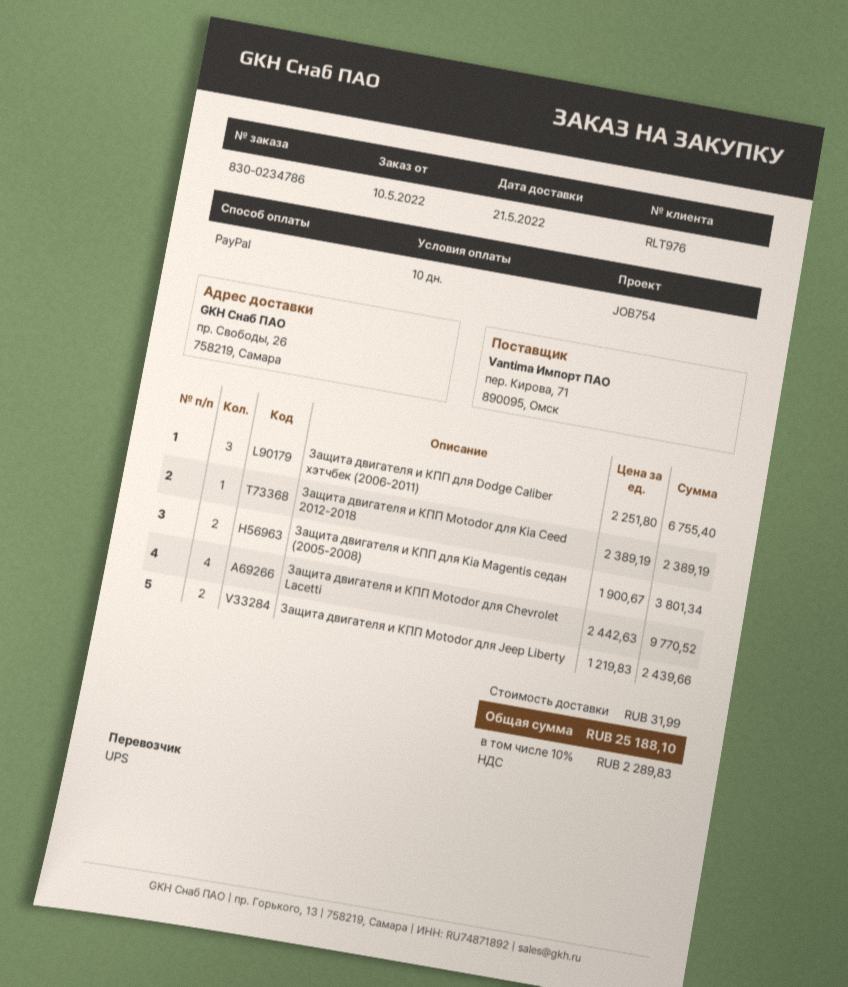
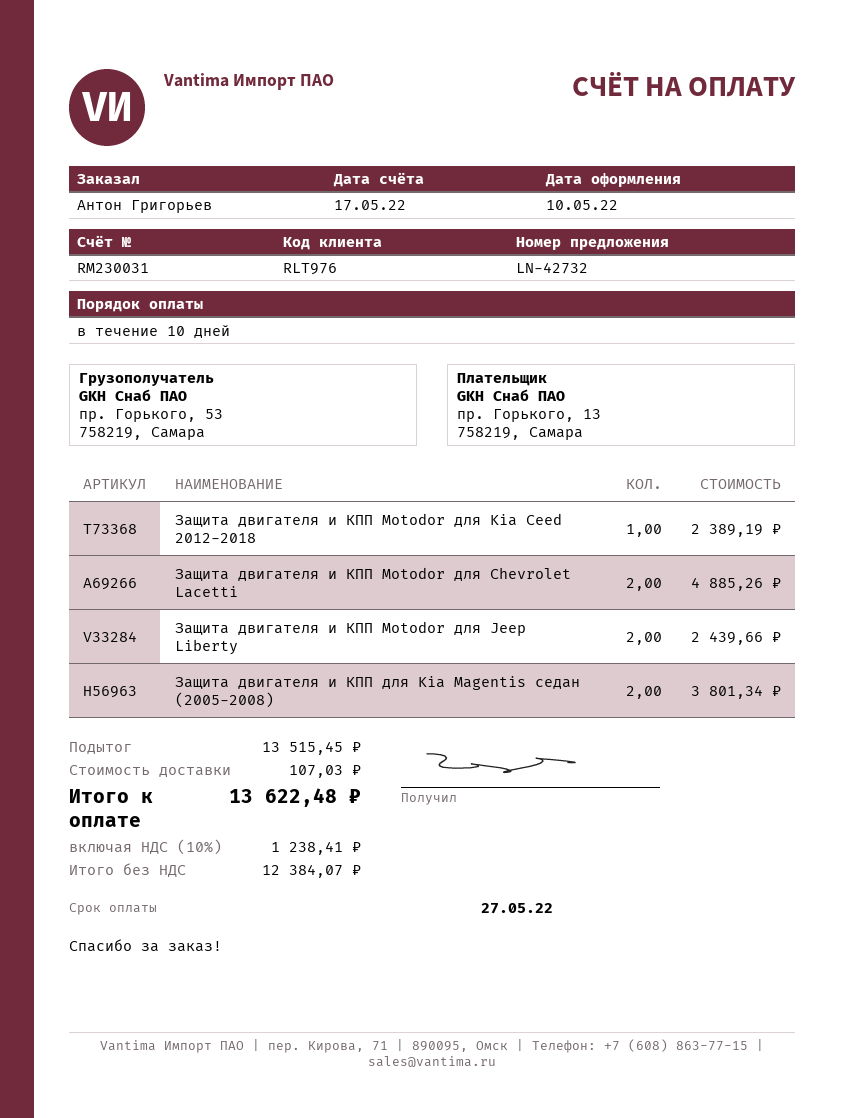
ship to: пр. Свободы, 26, 758219, Самара -> пр. Горького, 53, 758219, Самара
Защита двигателя и КПП для Dodge Caliber хэтчбек (2006-2011): 3 for 6755.40 -> none
Защита двигателя и КПП Motodor для Chevrolet Lacetti: 4 for 9770.52 -> 2 for 4885.26
shipping: 31.99 -> 107.03
tax: 10% = 2289.83 -> 10% = 1238.41
total: 25188.10 -> 13622.48

